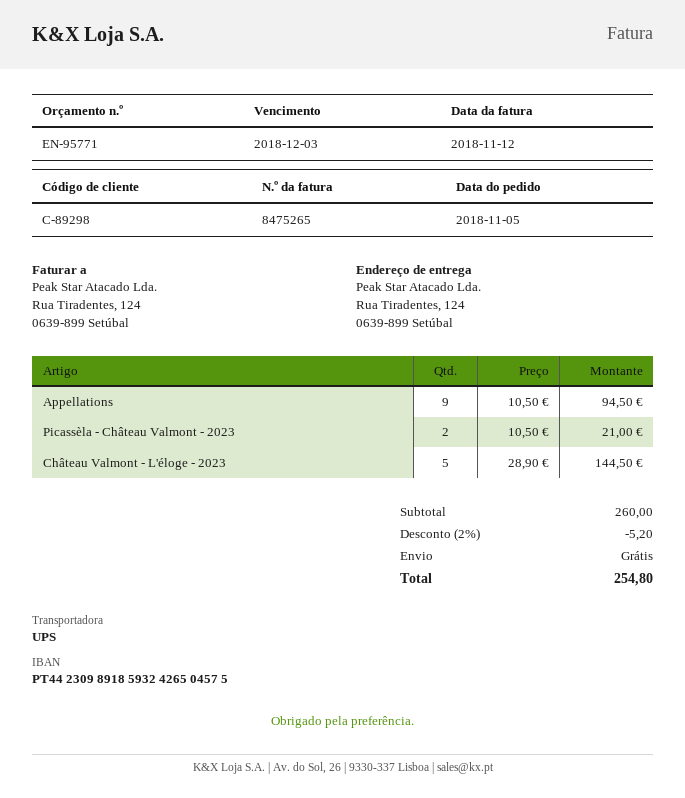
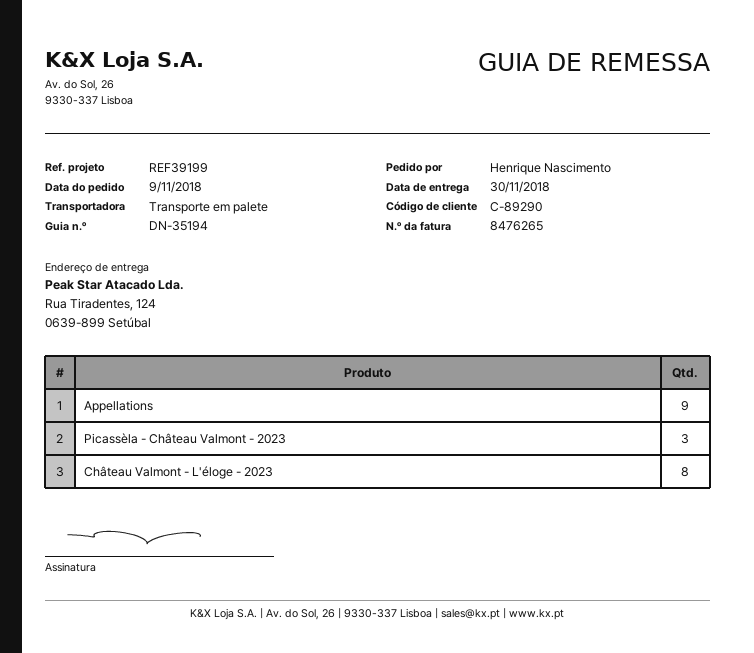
order date: 2018-11-05 -> 2018-11-09
invoice number: 8475265 -> 8476265
customer number: C-89298 -> C-89290
shipping method: UPS -> pallet freight
Picassèla - Château Valmont - 2023: 2 -> 3
Château Valmont - L'éloge - 2023: 5 -> 8

